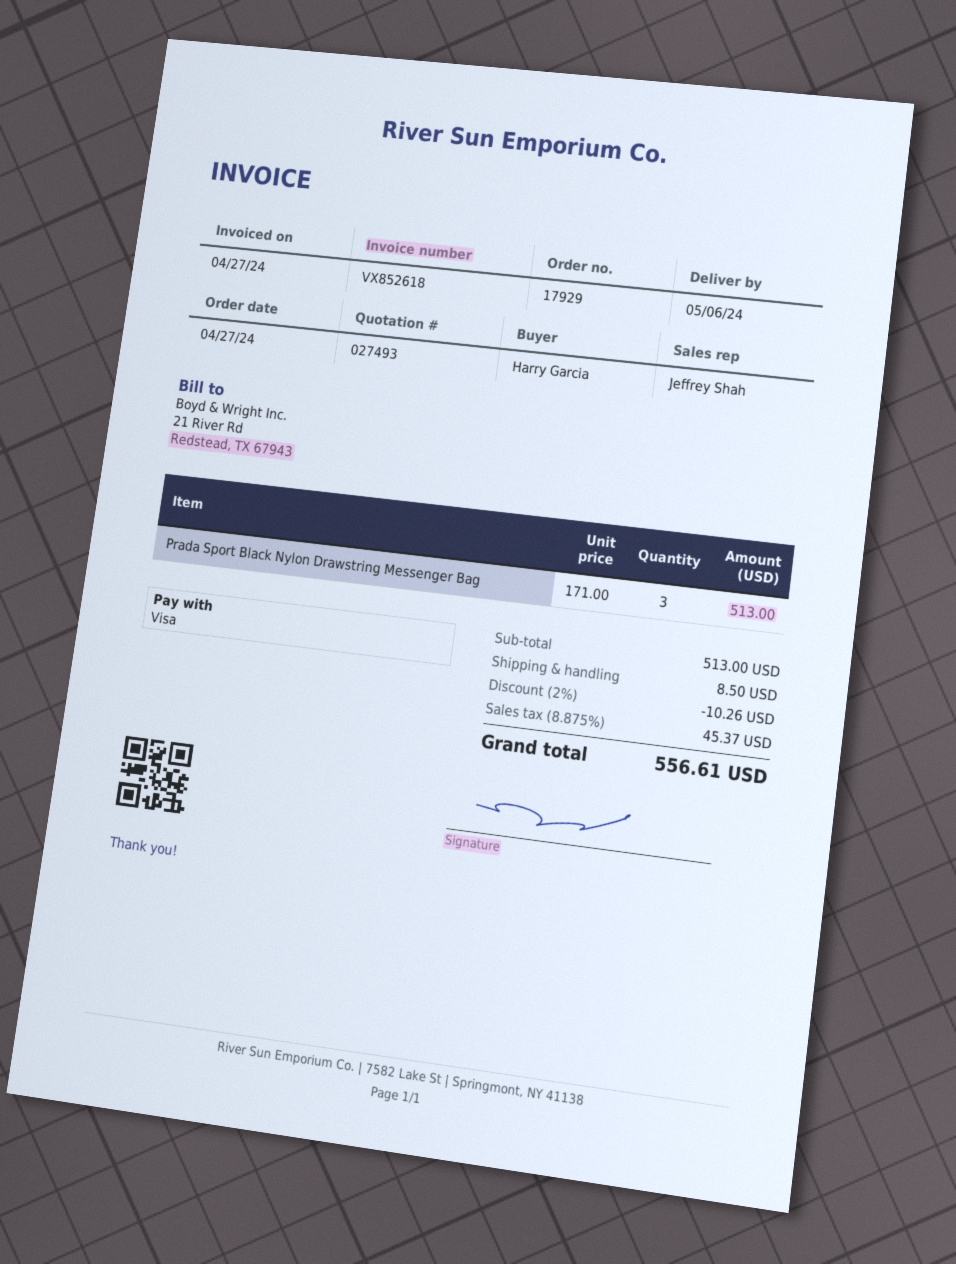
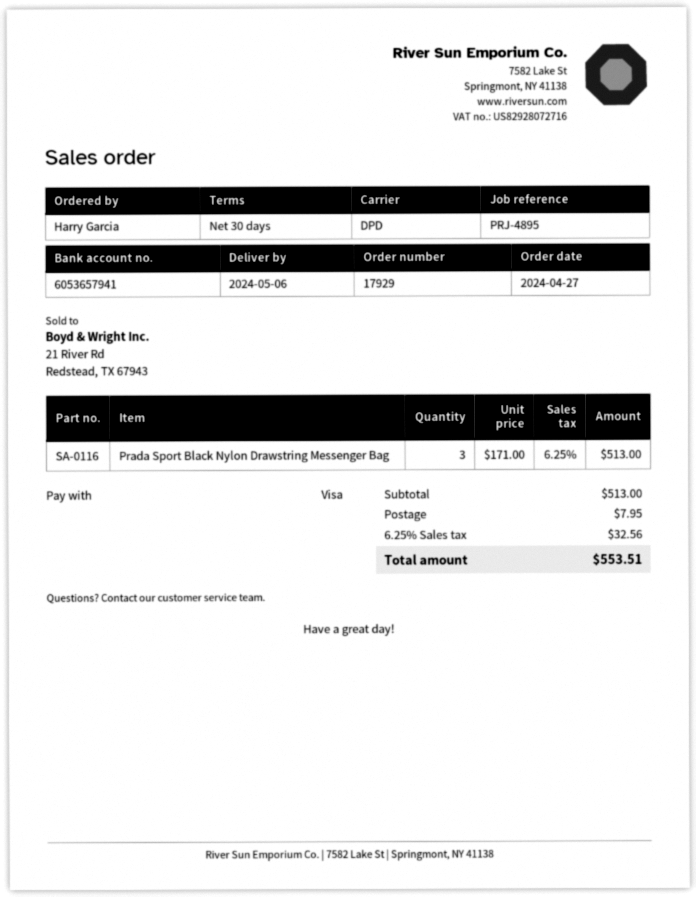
discount: 2% = 10.26 -> none
shipping: 8.50 -> 7.95
tax: 8.875% = 45.37 -> 6.25% = 32.56
total: 556.61 -> 553.51

